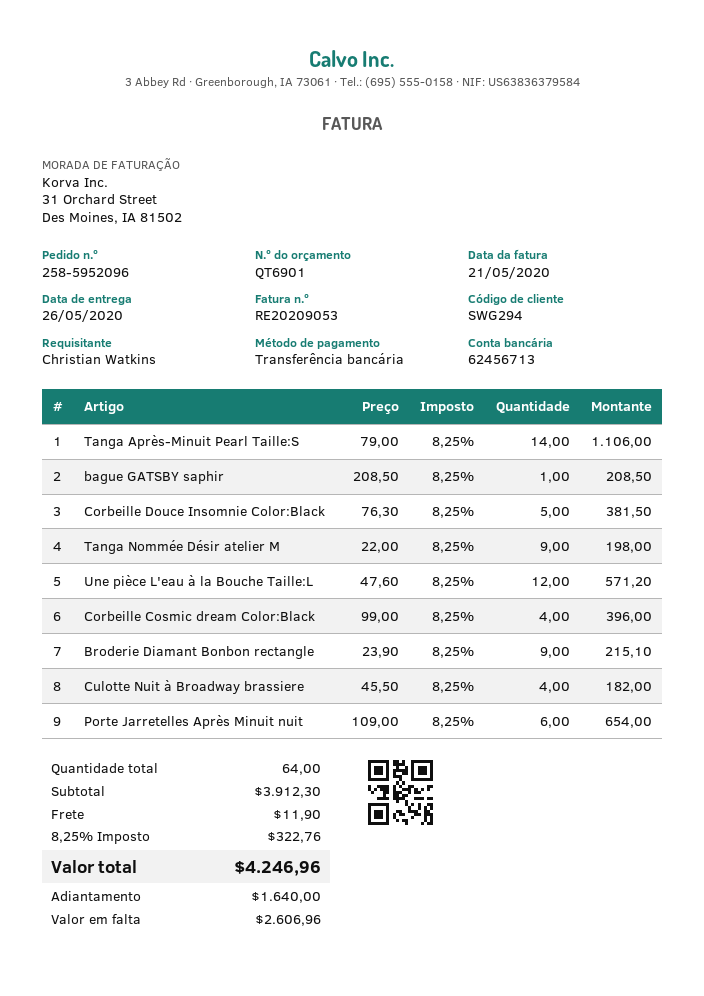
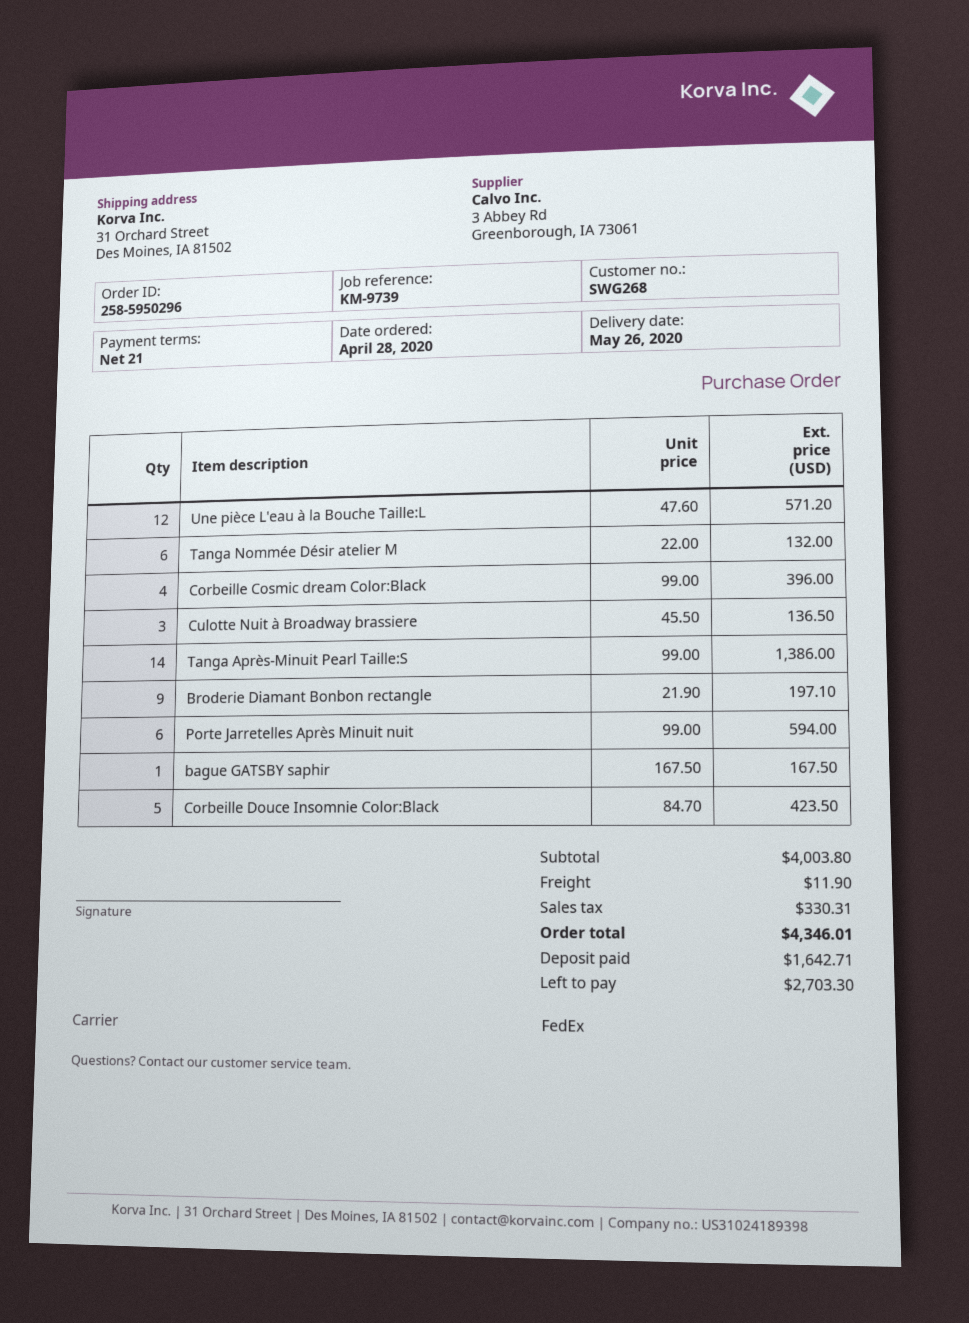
order number: 258-5952096 -> 258-5950296
customer number: SWG294 -> SWG268
Tanga Après-Minuit Pearl Taille:S: 14 x 79.00 = 1106.00 -> 14 x 99.00 = 1386.00
bague GATSBY saphir: 1 x 208.50 = 208.50 -> 1 x 167.50 = 167.50
Corbeille Douce Insomnie Color:Black: 5 x 76.30 = 381.50 -> 5 x 84.70 = 423.50
Tanga Nommée Désir atelier M: 9 x 22.00 = 198.00 -> 6 x 22.00 = 132.00
Broderie Diamant Bonbon rectangle: 9 x 23.90 = 215.10 -> 9 x 21.90 = 197.10
Culotte Nuit à Broadway brassiere: 4 x 45.50 = 182.00 -> 3 x 45.50 = 136.50
Porte Jarretelles Après Minuit nuit: 6 x 109.00 = 654.00 -> 6 x 99.00 = 594.00
subtotal: 3912.30 -> 4003.80
tax: 322.76 -> 330.31
total: 4246.96 -> 4346.01
deposit: 1640.00 -> 1642.71
balance: 2606.96 -> 2703.30

